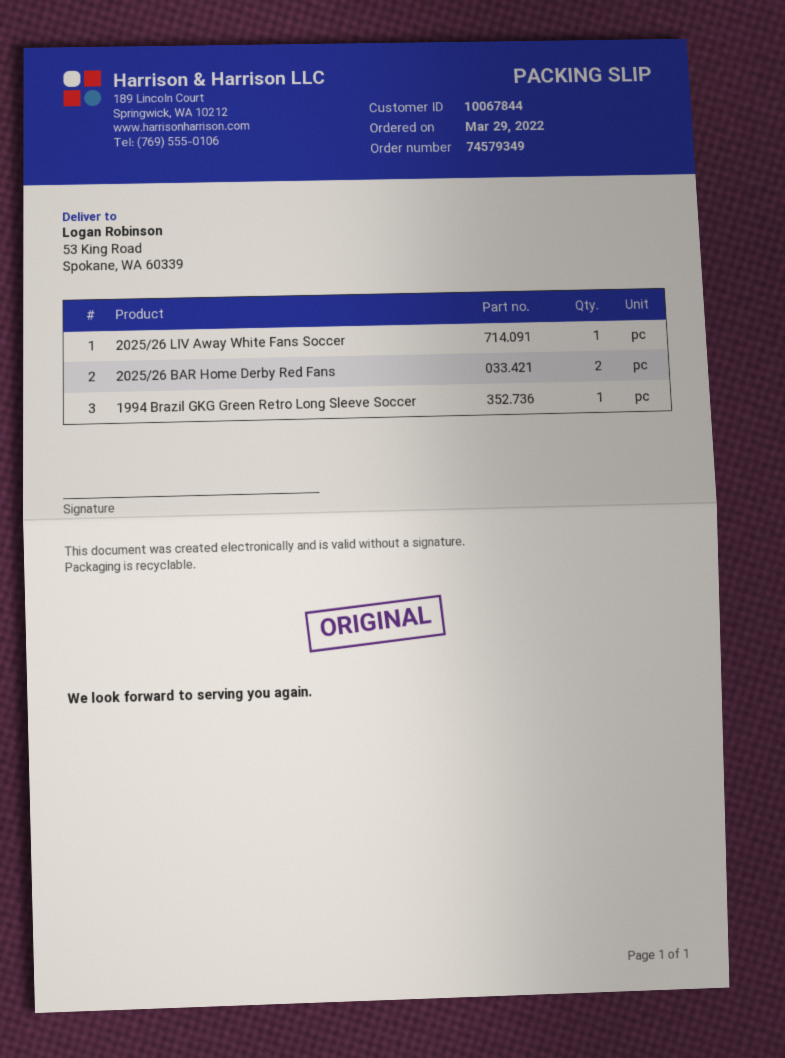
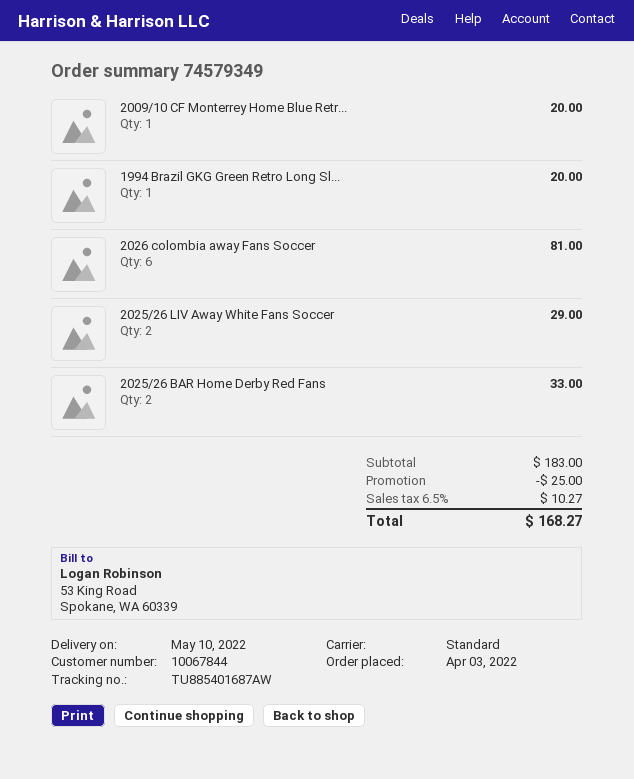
order date: 2022-03-29 -> 2022-04-03
2025/26 LIV Away White Fans Soccer: 1 -> 2
2009/10 CF Monterrey Home Blue Retr...: none -> 1
2026 colombia away Fans Soccer: none -> 6

